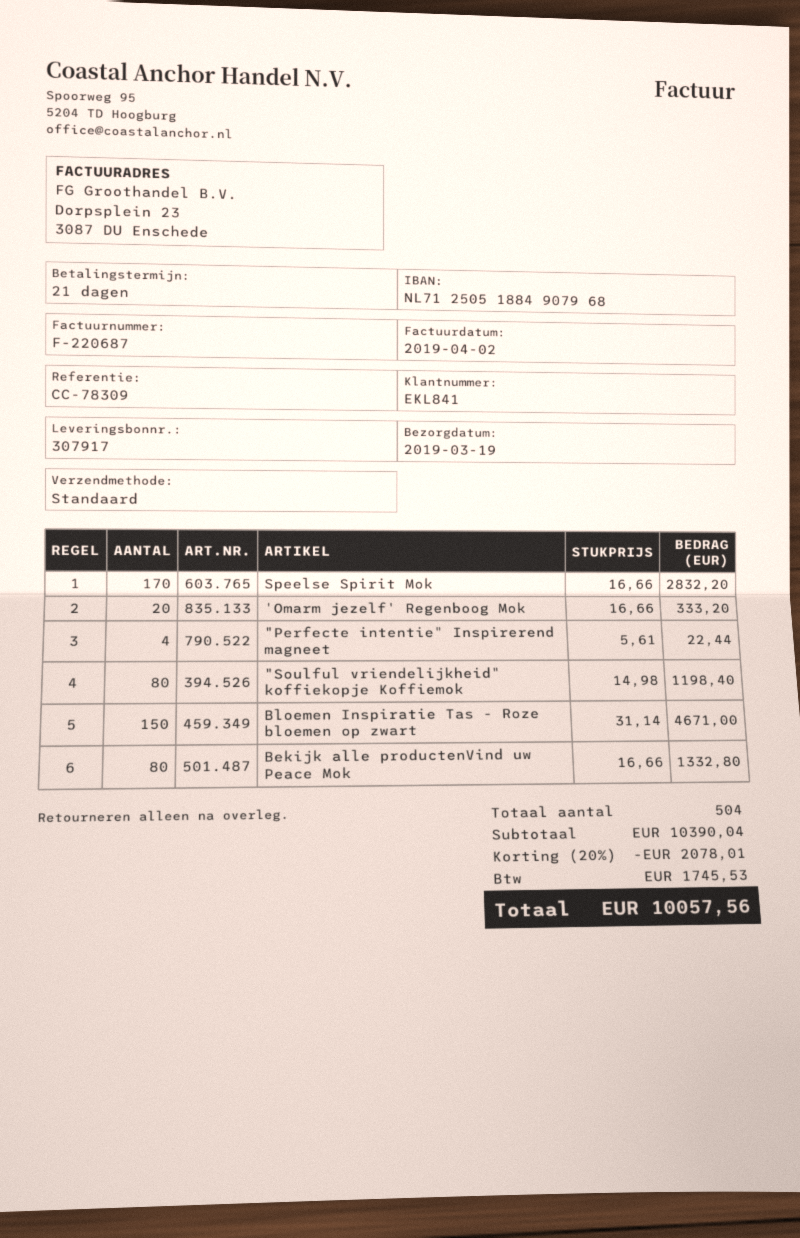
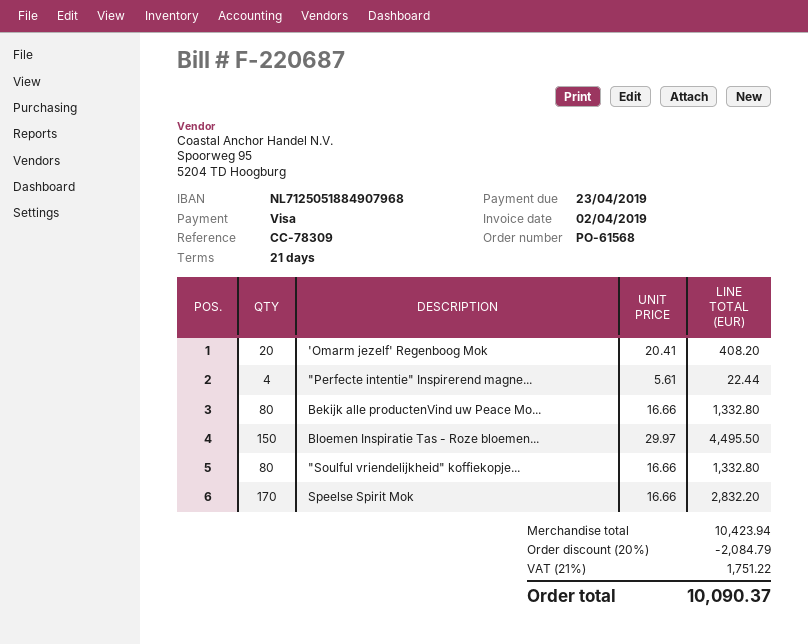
'Omarm jezelf' Regenboog Mok: 20 x 16.66 = 333.20 -> 20 x 20.41 = 408.20
"Soulful vriendelijkheid" koffiekopje Koffiemok: 80 x 14.98 = 1198.40 -> 80 x 16.66 = 1332.80
Bloemen Inspiratie Tas - Roze bloemen op zwart: 150 x 31.14 = 4671.00 -> 150 x 29.97 = 4495.50
subtotal: 10390.04 -> 10423.94
discount: 20% = 2078.01 -> 20% = 2084.79
tax: 1745.53 -> 1751.22
total: 10057.56 -> 10090.37

